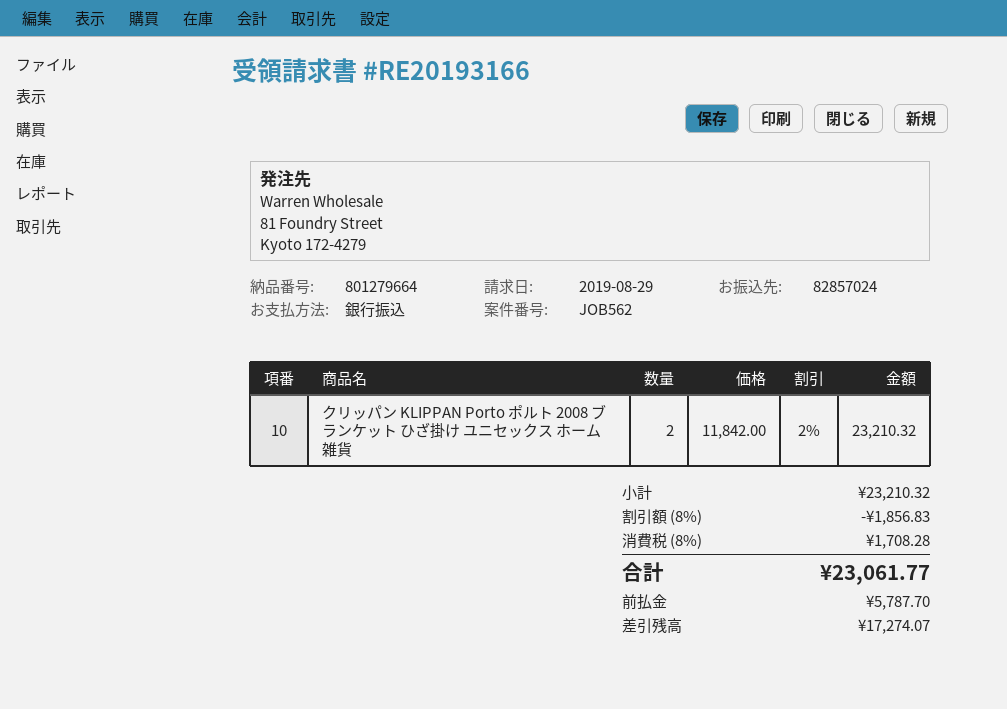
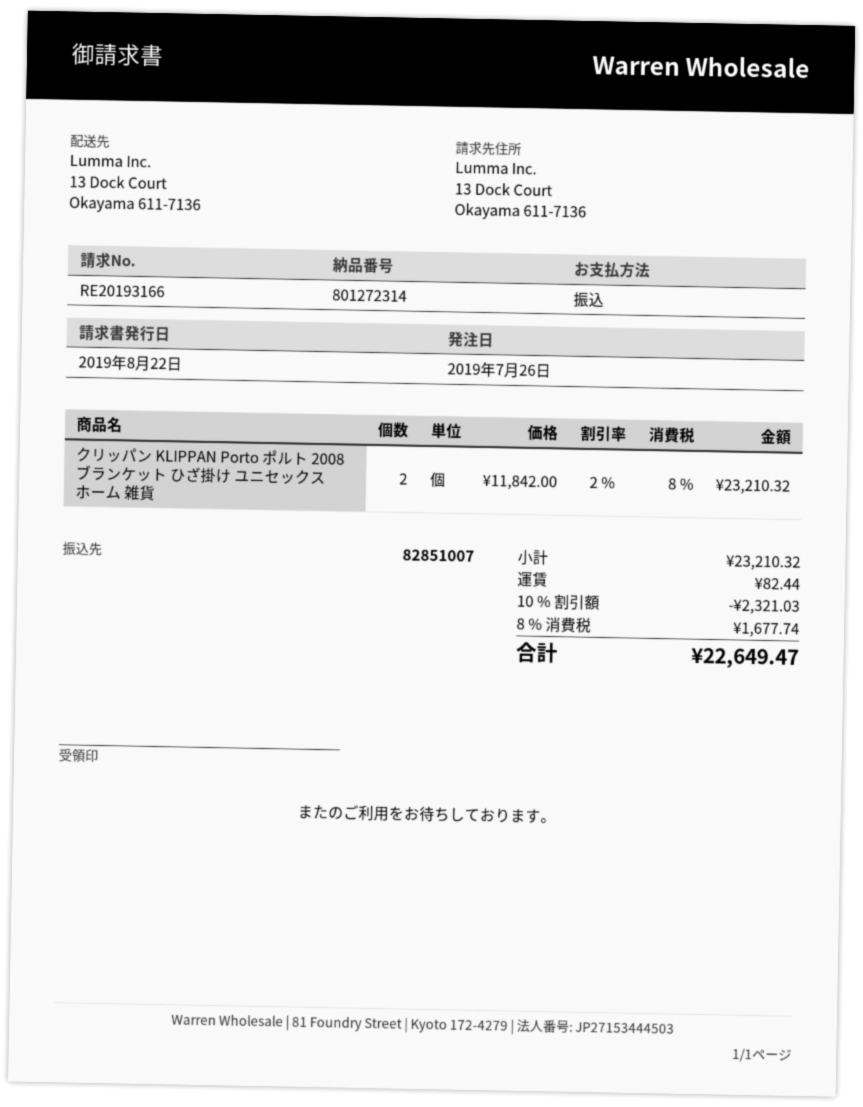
delivery note number: 801279664 -> 801272314
invoice date: 2019-08-29 -> 2019-08-22
bank account: 82857024 -> 82851007
discount: 8% = 1856.83 -> 10% = 2321.03
shipping: none -> 82.44
tax: 8% = 1708.28 -> 8% = 1677.74
total: 23061.77 -> 22649.47

